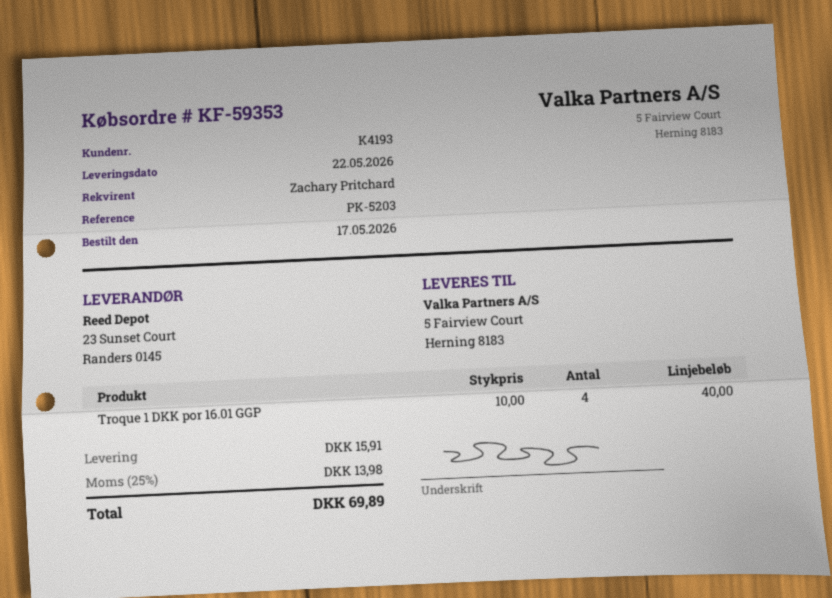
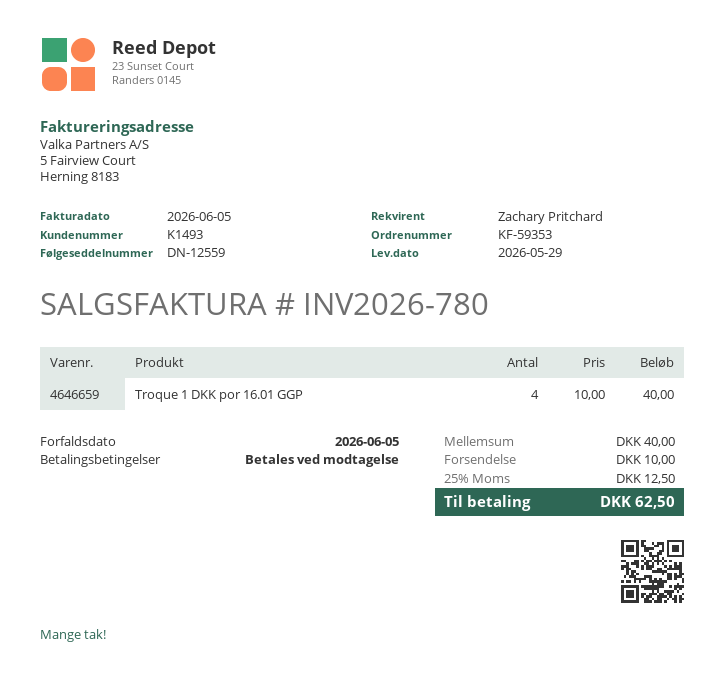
delivery date: 2026-05-22 -> 2026-05-29
customer number: K4193 -> K1493
shipping: 15.91 -> 10.00
tax: 25% = 13.98 -> 25% = 12.50
total: 69.89 -> 62.50

